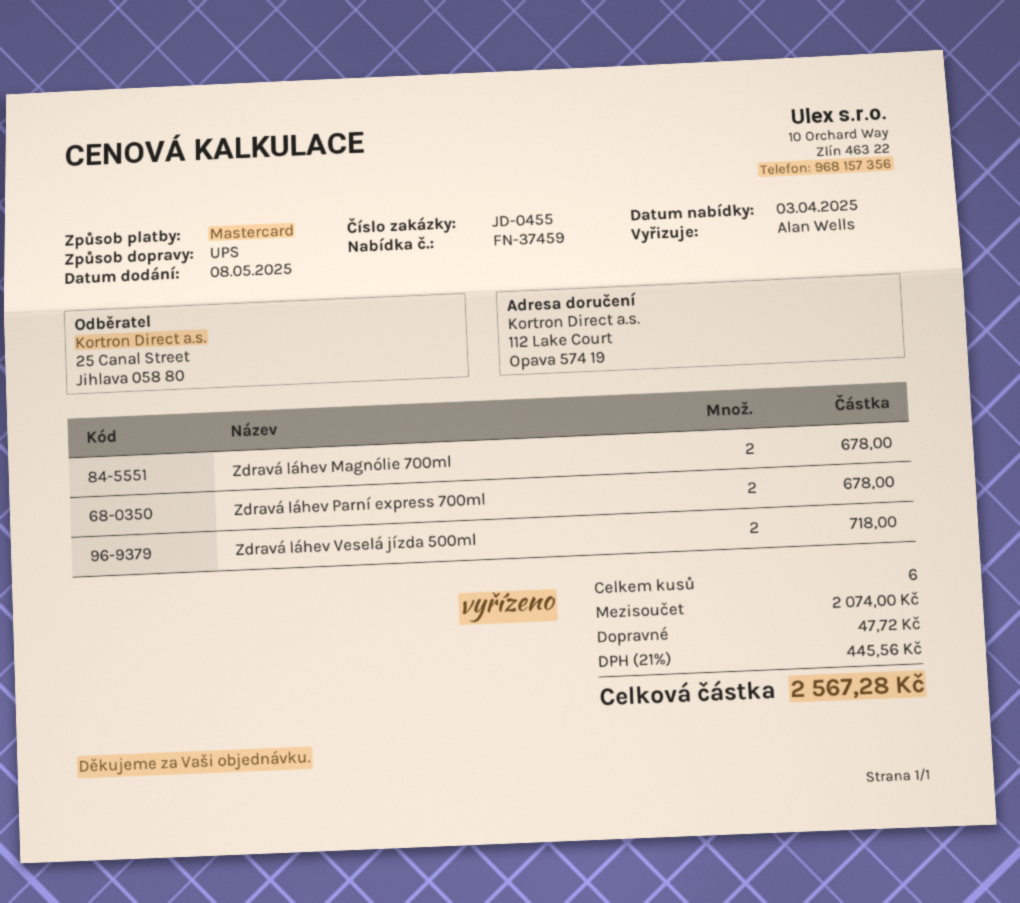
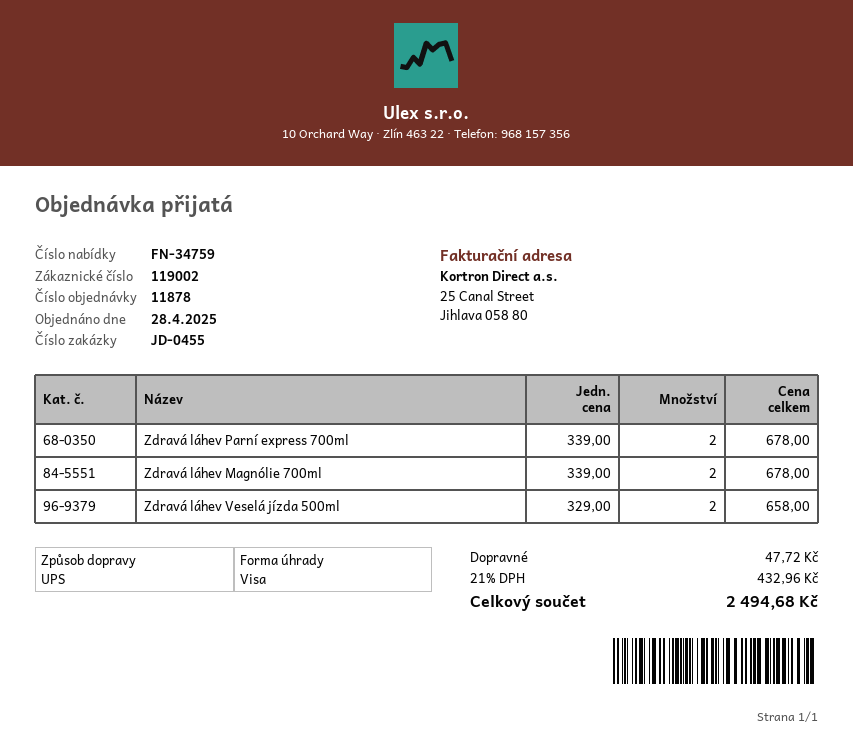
quote number: FN-37459 -> FN-34759
payment method: Mastercard -> Visa
Zdravá láhev Veselá jízda 500ml: 2 for 718.00 -> 2 for 658.00
tax: 21% = 445.56 -> 21% = 432.96
total: 2567.28 -> 2494.68

